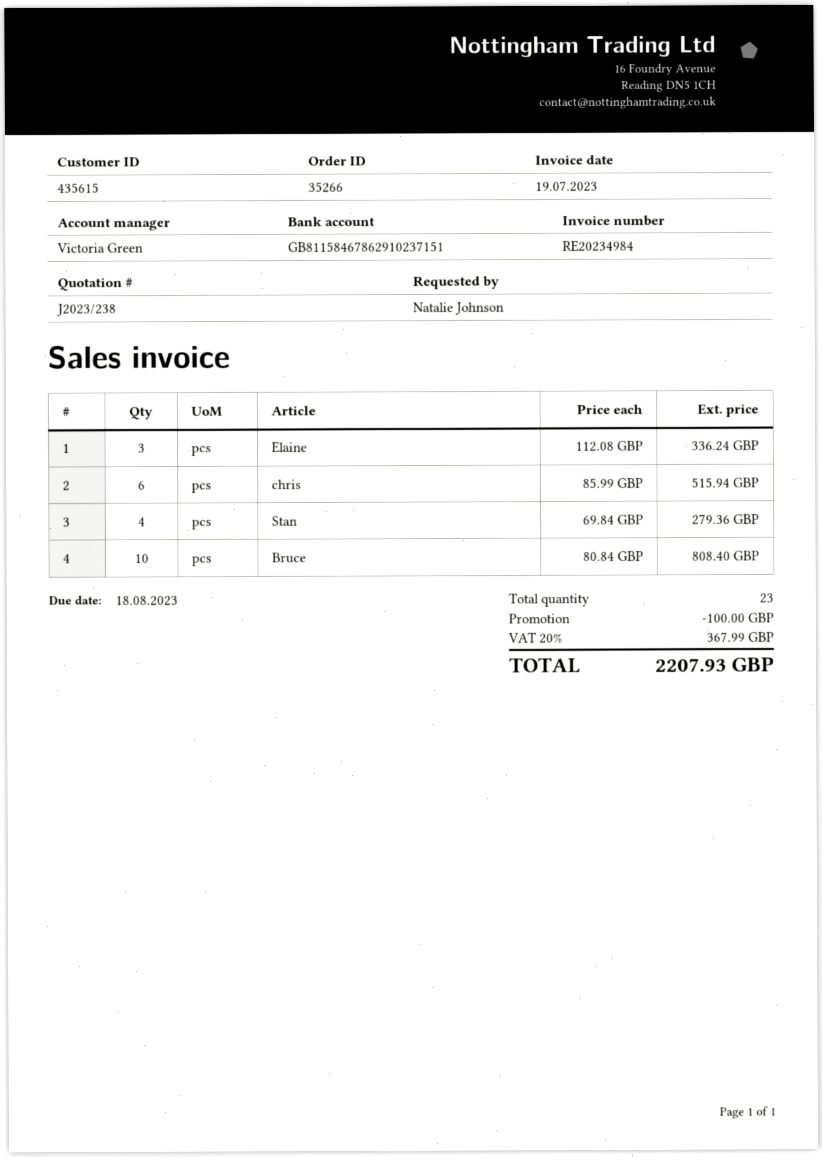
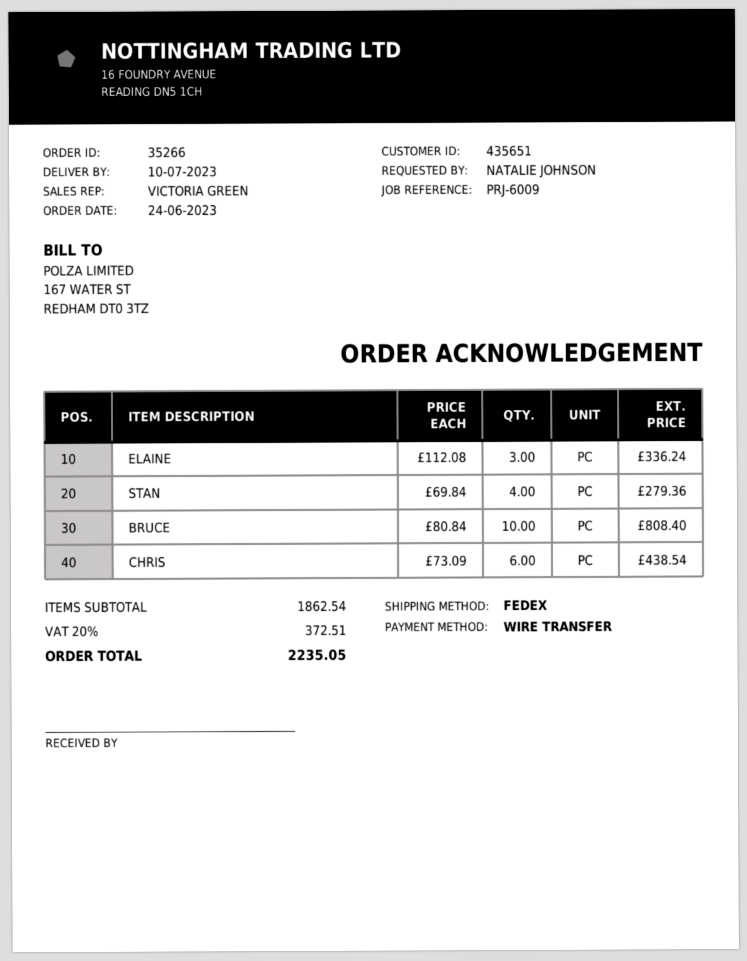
customer number: 435615 -> 435651
chris: 6 x 85.99 = 515.94 -> 6 x 73.09 = 438.54
discount: 100.00 -> none
tax: 20% = 367.99 -> 20% = 372.51
total: 2207.93 -> 2235.05

